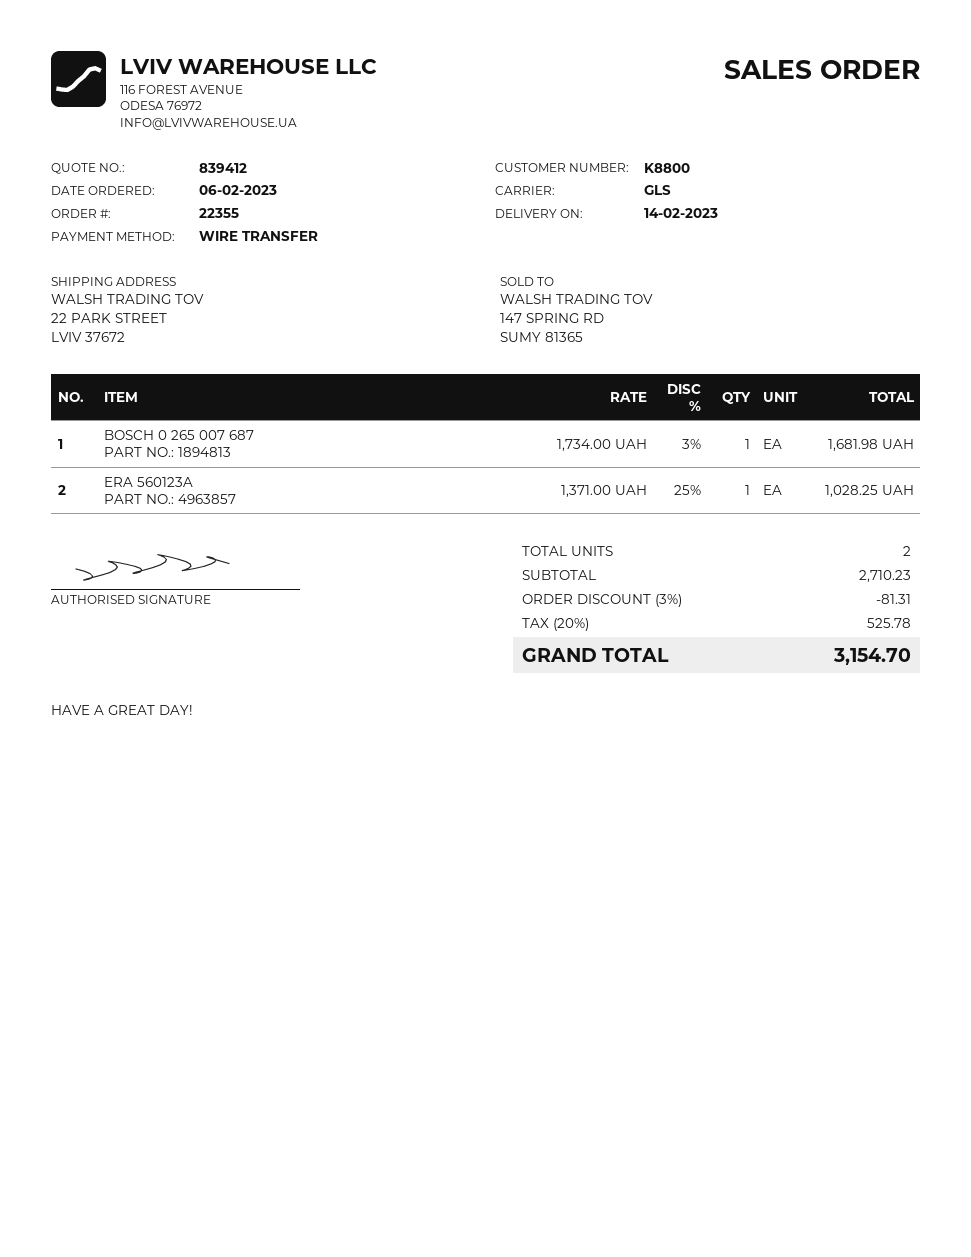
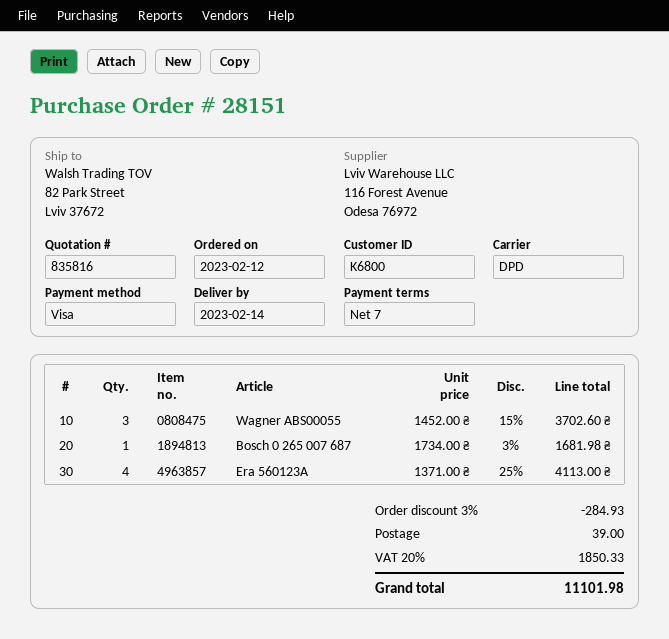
quote number: 839412 -> 835816
order number: 22355 -> 28151
order date: 2023-02-06 -> 2023-02-12
customer number: K8800 -> K6800
payment method: bank transfer -> Visa
shipping method: GLS -> DPD
ship to: 22 PARK STREET, LVIV 37672 -> 82 Park Street, Lviv 37672
ERA 560123A: 1 x 1371.00 - 25% = 1028.25 -> 4 x 1371.00 - 25% = 4113.00
Wagner ABS00055: none -> 3 x 1452.00 - 15% = 3702.60
discount: 3% = 81.31 -> 3% = 284.93
shipping: none -> 39.00
tax: 20% = 525.78 -> 20% = 1850.33
total: 3154.70 -> 11101.98

